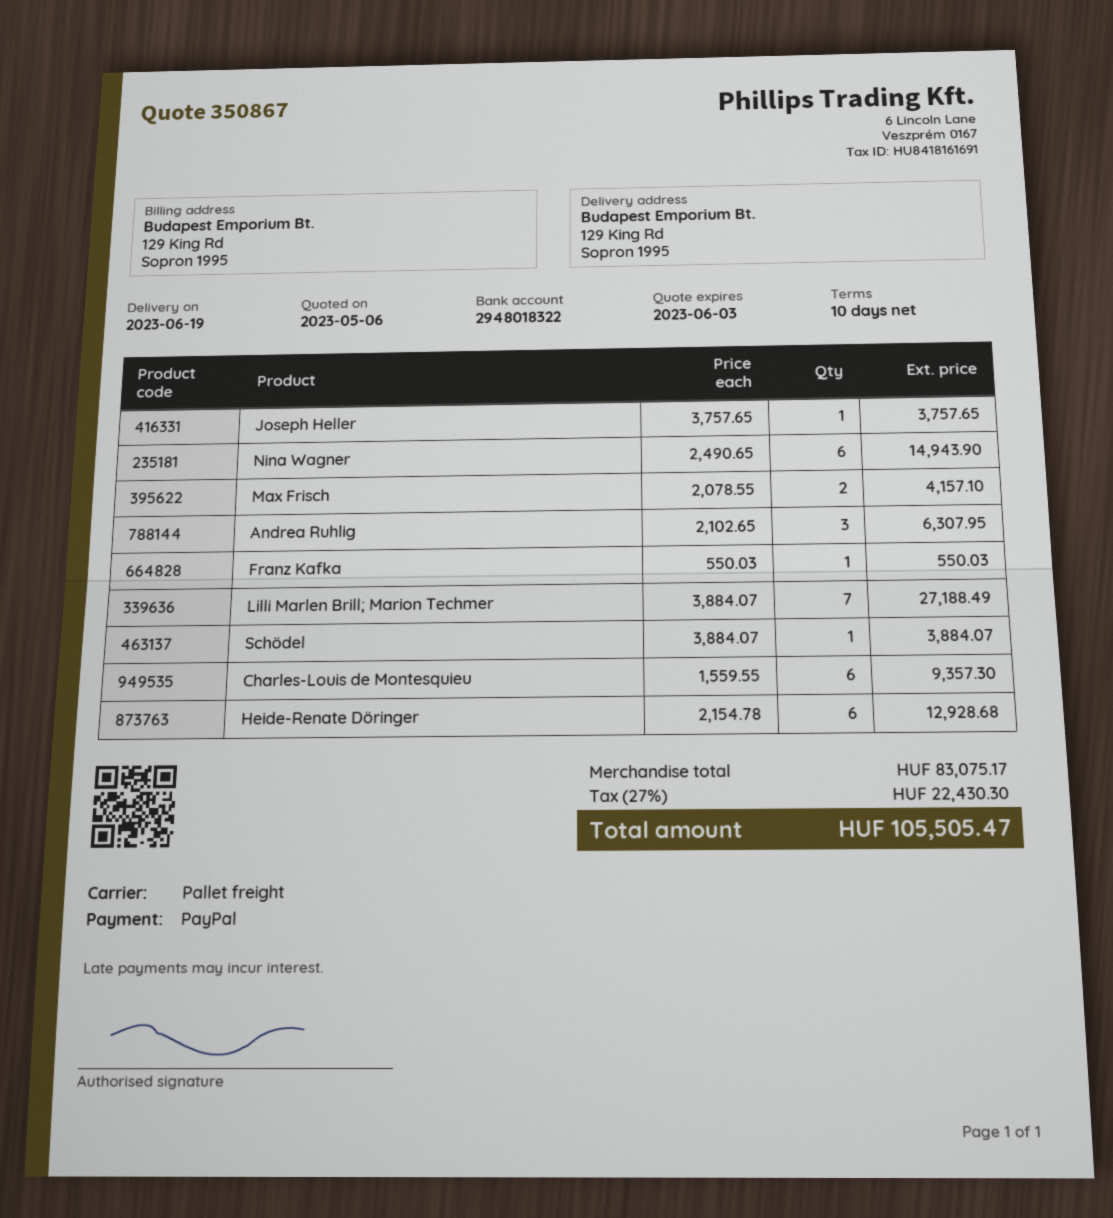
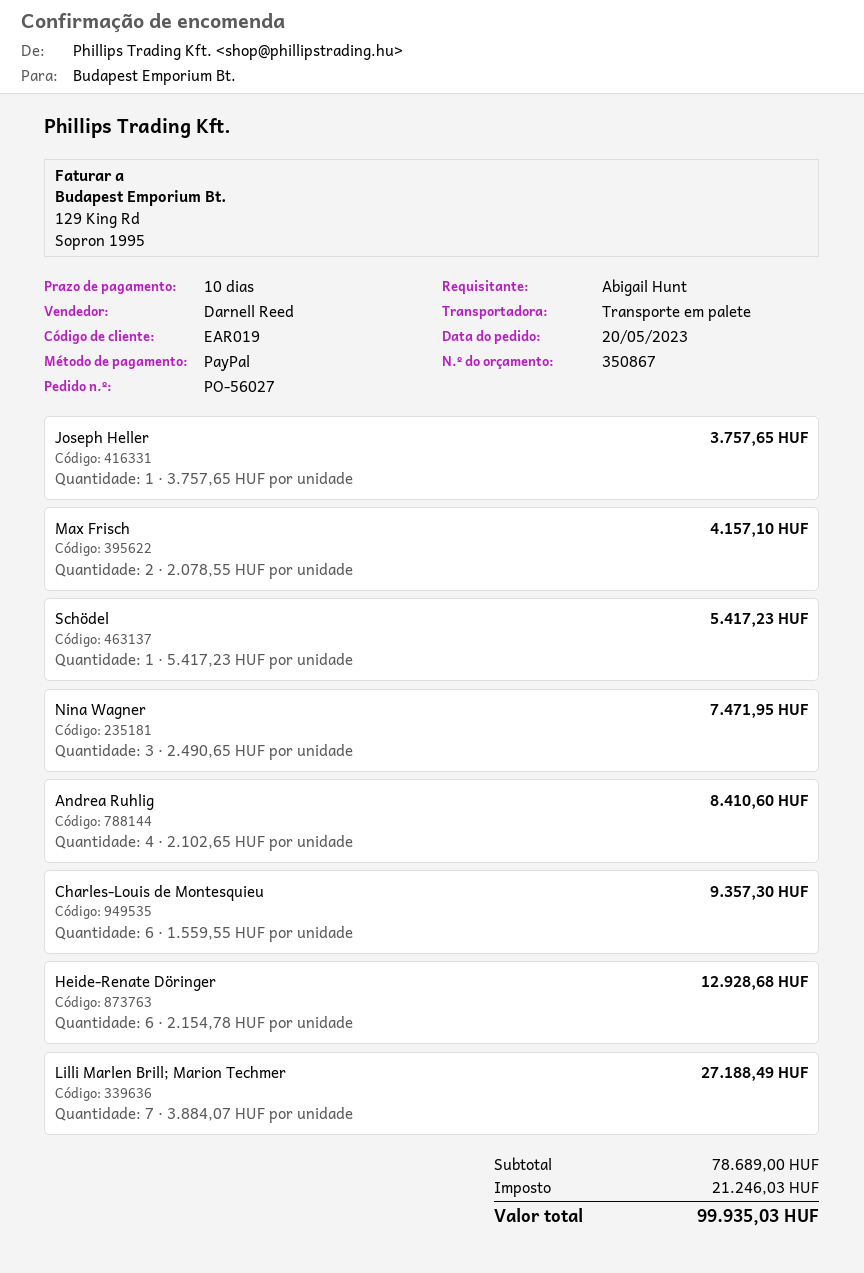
Nina Wagner: 6 x 2490.65 = 14943.90 -> 3 x 2490.65 = 7471.95
Andrea Ruhlig: 3 x 2102.65 = 6307.95 -> 4 x 2102.65 = 8410.60
Franz Kafka: 1 x 550.03 = 550.03 -> none
Schödel: 1 x 3884.07 = 3884.07 -> 1 x 5417.23 = 5417.23
subtotal: 83075.17 -> 78689.00
tax: 22430.30 -> 21246.03
total: 105505.47 -> 99935.03

